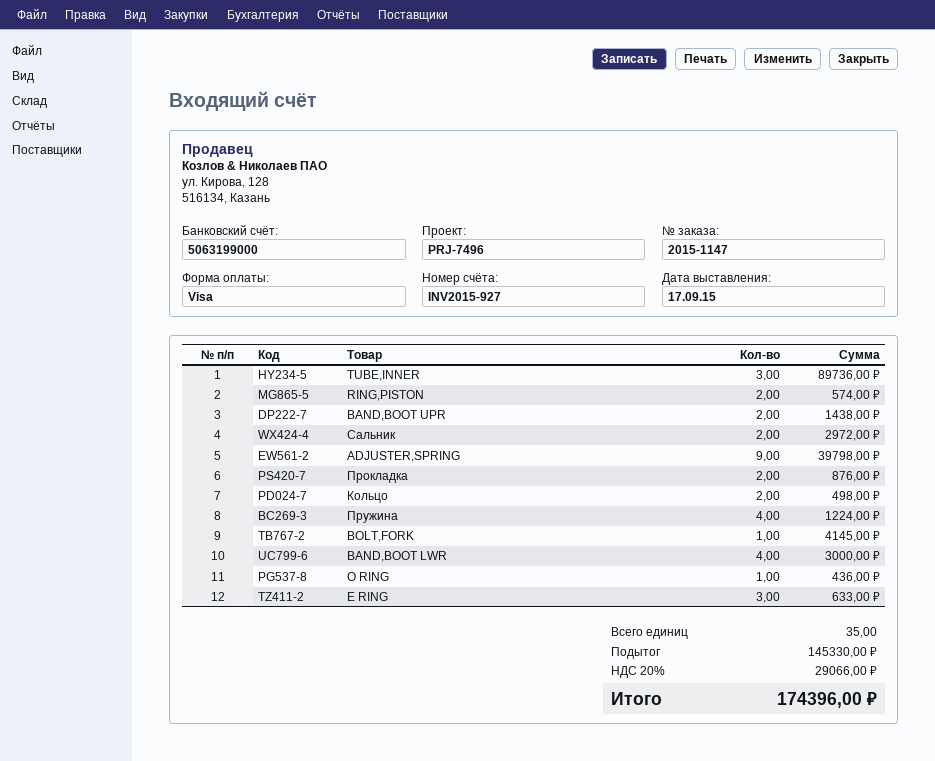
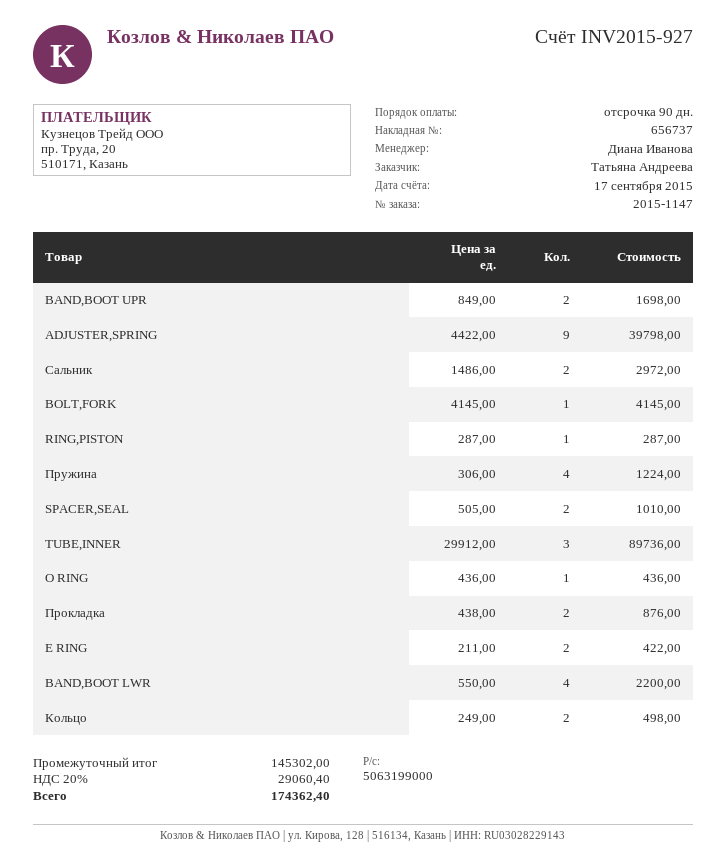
RING,PISTON: 2 for 574.00 -> 1 for 287.00
BAND,BOOT UPR: 2 for 1438.00 -> 2 for 1698.00
BAND,BOOT LWR: 4 for 3000.00 -> 4 for 2200.00
E RING: 3 for 633.00 -> 2 for 422.00
SPACER,SEAL: none -> 2 for 1010.00
subtotal: 145330.00 -> 145302.00
tax: 20% = 29066.00 -> 20% = 29060.40
total: 174396.00 -> 174362.40

